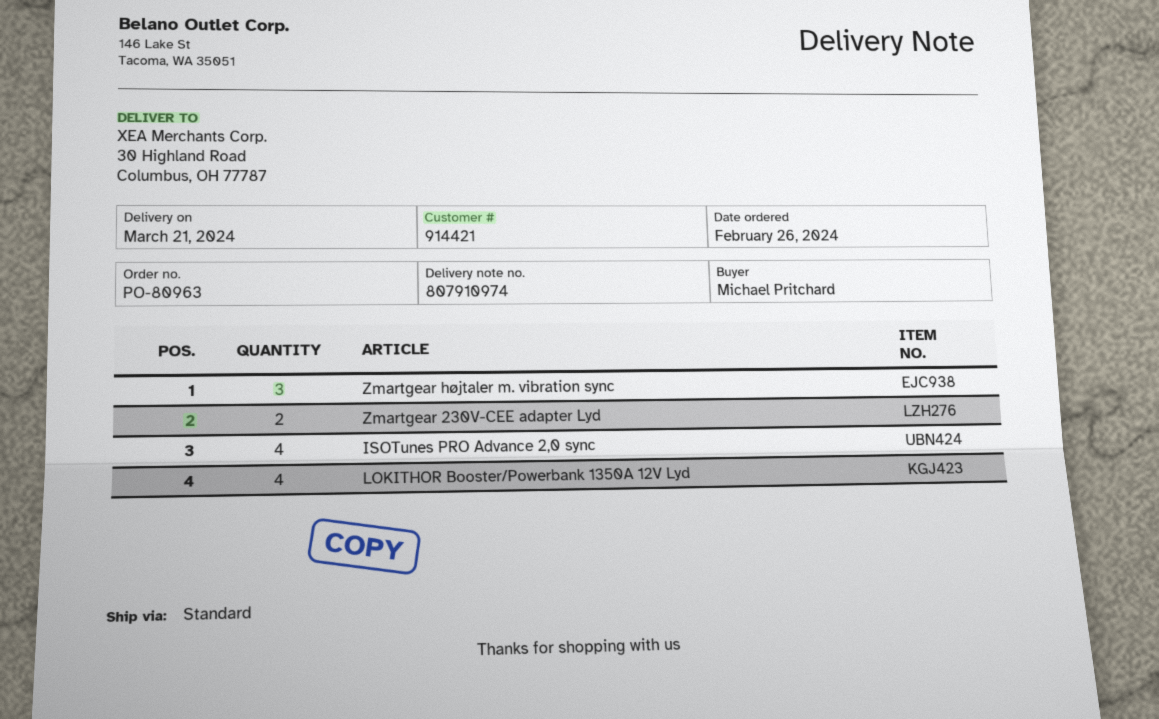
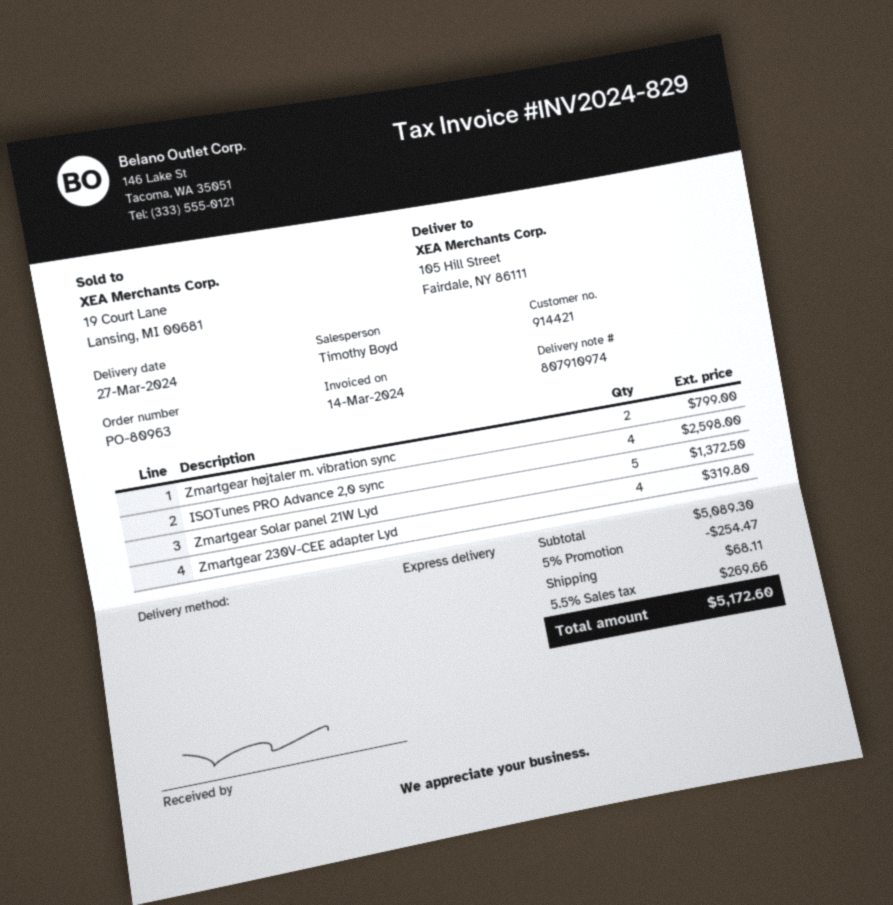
delivery date: 2024-03-21 -> 2024-03-27
shipping method: standard -> express
ship to: 30 Highland Road, Columbus, OH 77787 -> 105 Hill Street, Fairdale, NY 86111
Zmartgear højtaler m. vibration sync: 3 -> 2
Zmartgear 230V-CEE adapter Lyd: 2 -> 4
LOKITHOR Booster/Powerbank 1350A 12V Lyd: 4 -> none
Zmartgear Solar panel 21W Lyd: none -> 5

